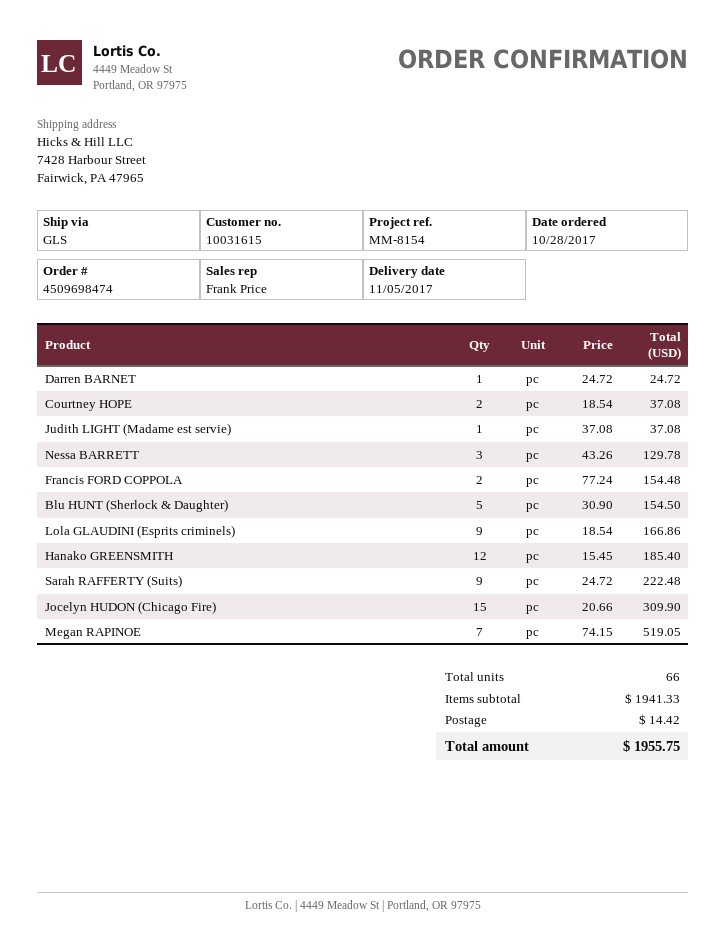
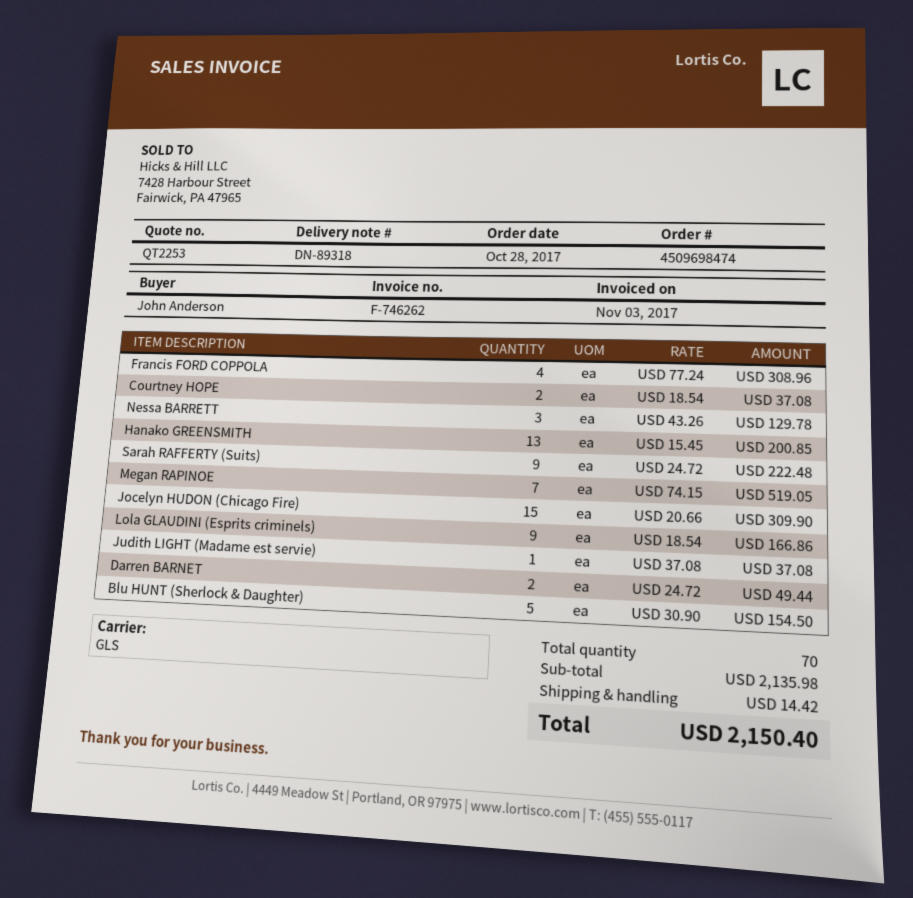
Darren BARNET: 1 x 24.72 = 24.72 -> 2 x 24.72 = 49.44
Francis FORD COPPOLA: 2 x 77.24 = 154.48 -> 4 x 77.24 = 308.96
Hanako GREENSMITH: 12 x 15.45 = 185.40 -> 13 x 15.45 = 200.85
total quantity: 66 -> 70
subtotal: 1941.33 -> 2135.98
total: 1955.75 -> 2150.40

